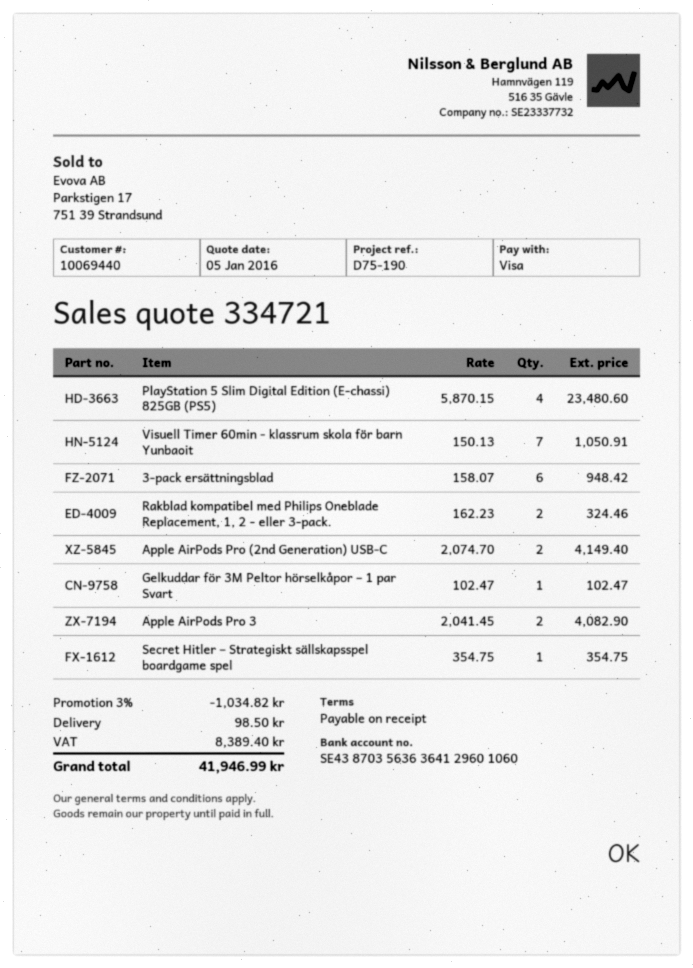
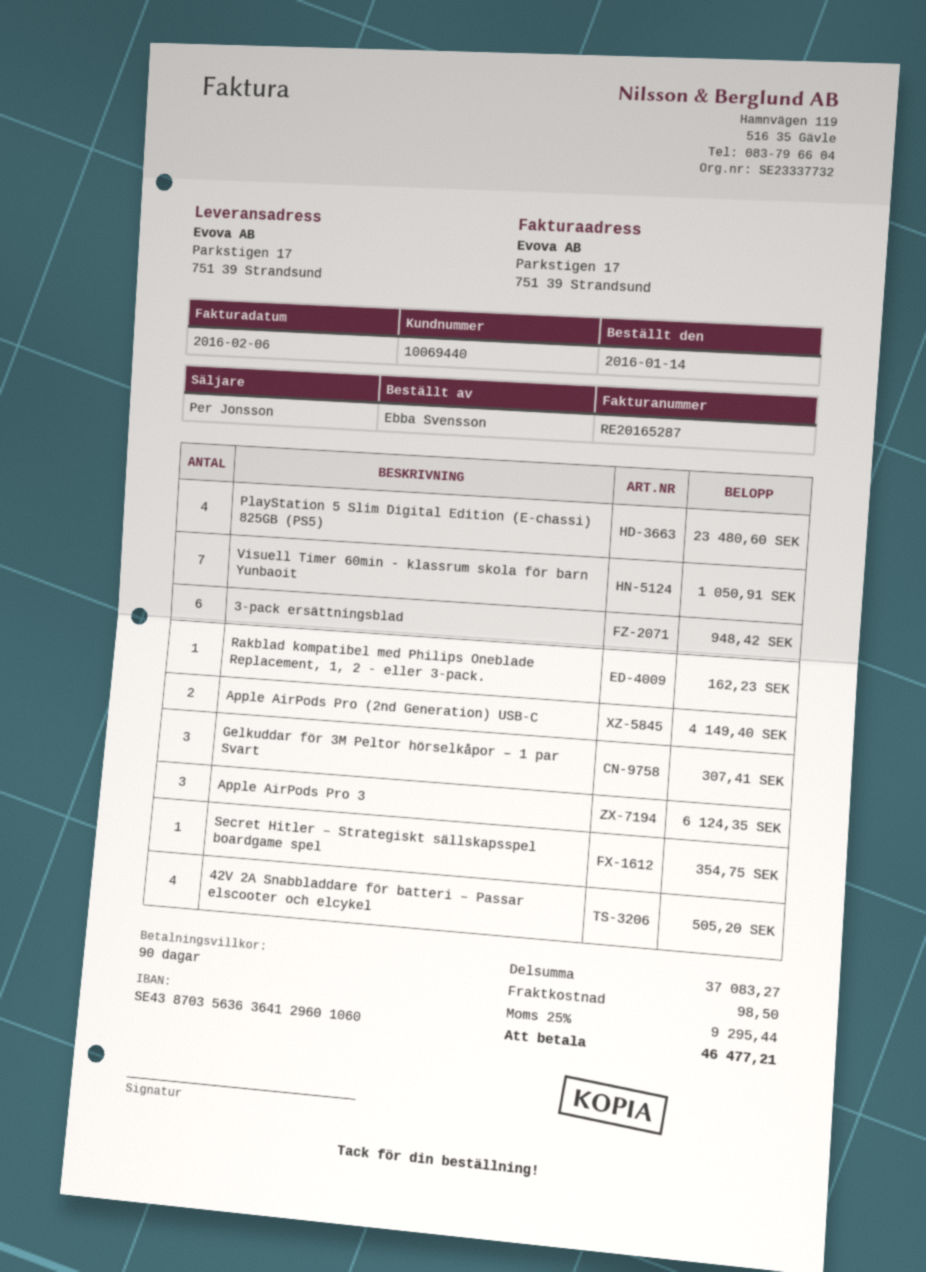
payment terms: on receipt -> 90 days
Rakblad kompatibel med Philips Oneblade Replacement, 1, 2 - eller 3-pack.: 2 for 324.46 -> 1 for 162.23
Gelkuddar för 3M Peltor hörselkåpor – 1 par Svart: 1 for 102.47 -> 3 for 307.41
Apple AirPods Pro 3: 2 for 4082.90 -> 3 for 6124.35
42V 2A Snabbladdare för batteri – Passar elscooter och elcykel: none -> 4 for 505.20
discount: 3% = 1034.82 -> none
tax: 8389.40 -> 9295.44
total: 41946.99 -> 46477.21

